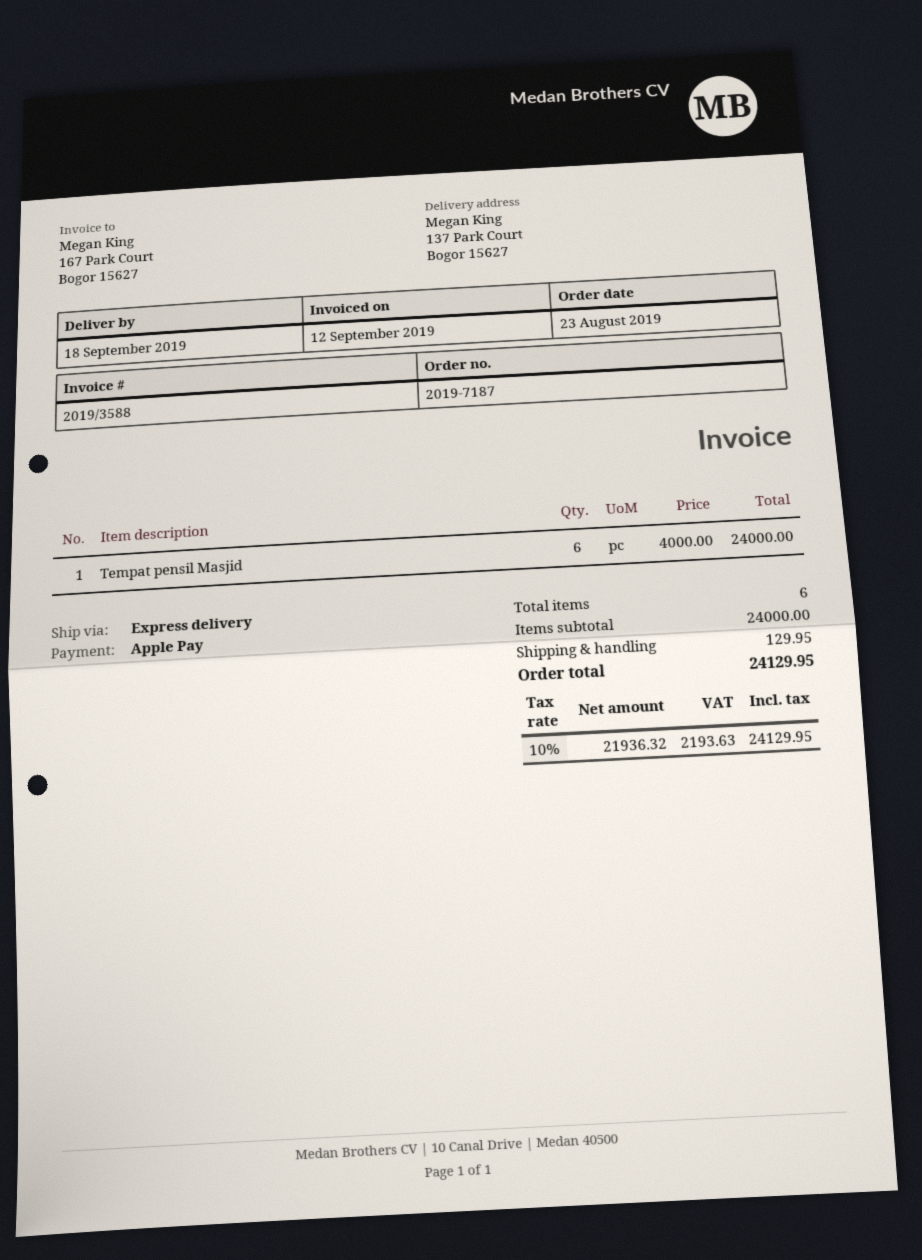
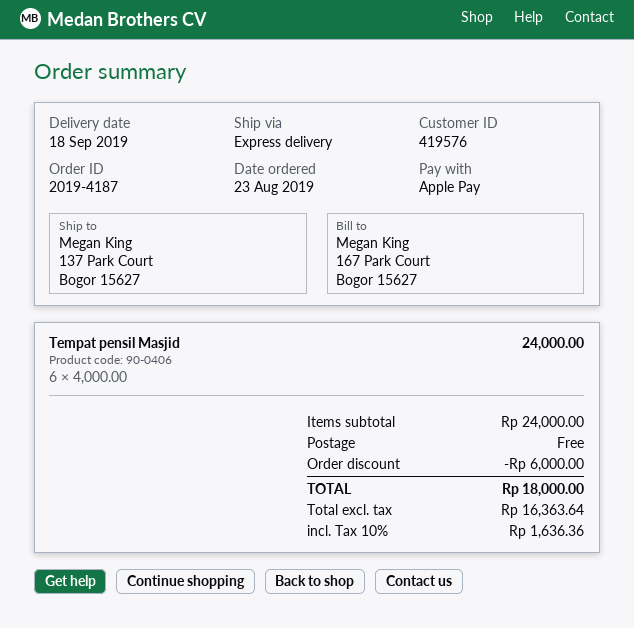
order number: 2019-7187 -> 2019-4187
discount: none -> 6000.00
shipping: 129.95 -> 0.00
net: 21936.32 -> 16363.64
tax: 10% = 2193.63 -> 10% = 1636.36
total: 24129.95 -> 18000.00

